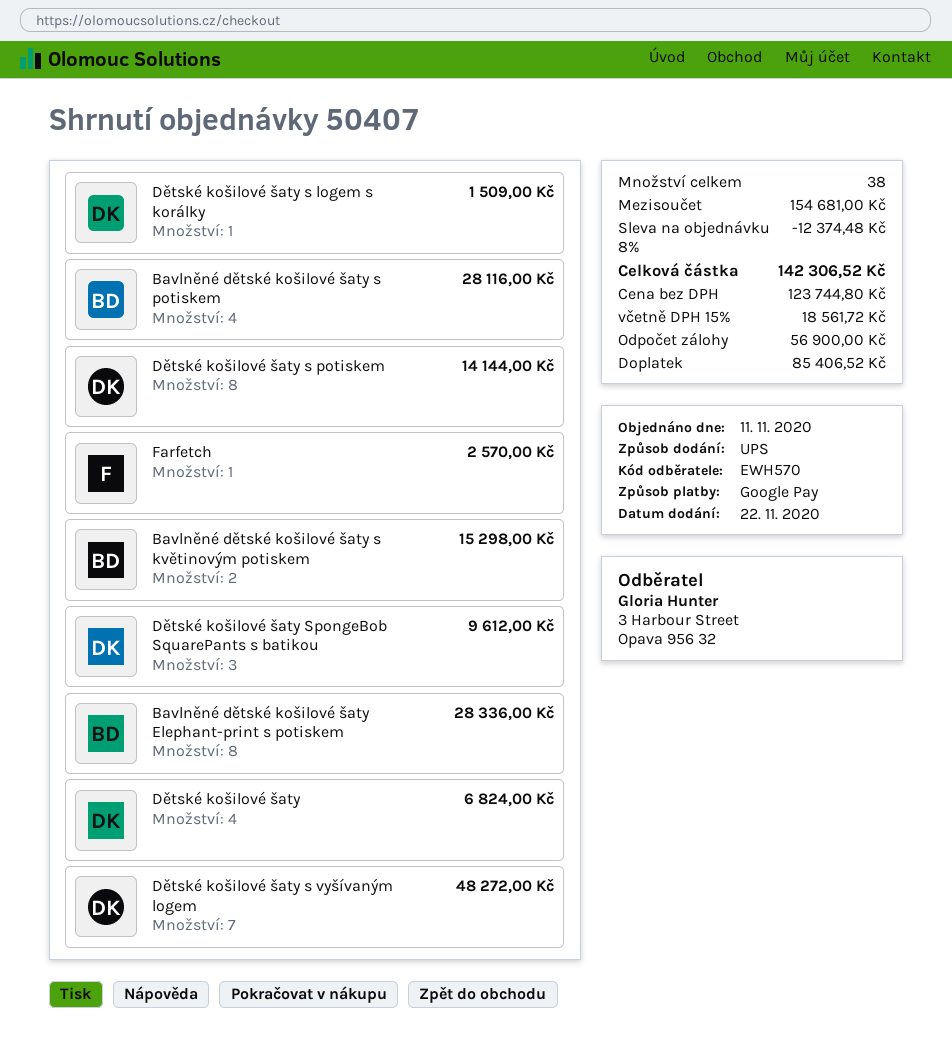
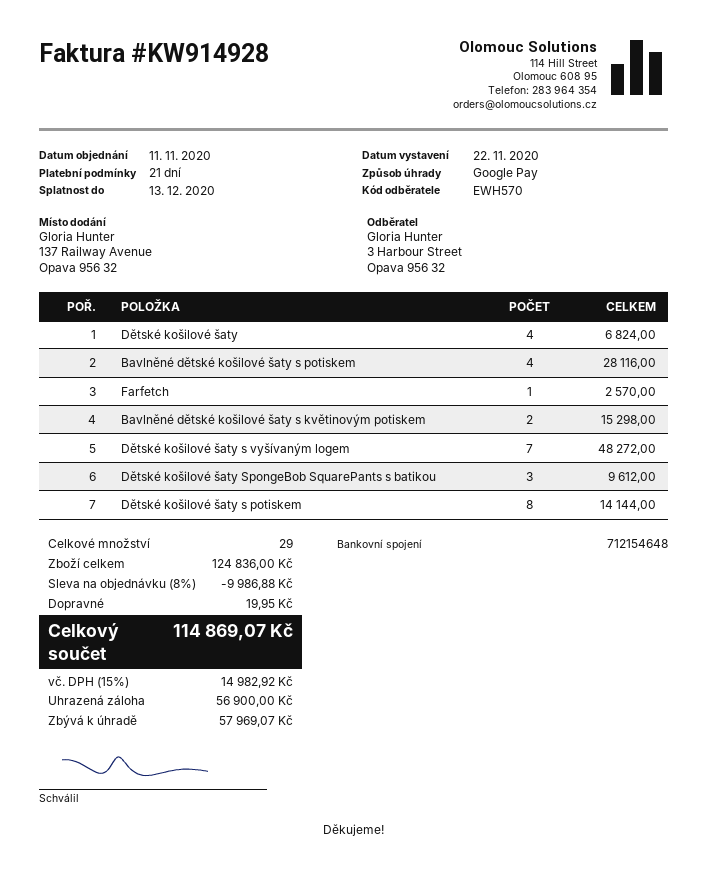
Dětské košilové šaty s logem s korálky: 1 for 1509.00 -> none
Bavlněné dětské košilové šaty Elephant-print s potiskem: 8 for 28336.00 -> none
total quantity: 38 -> 29
subtotal: 154681.00 -> 124836.00
discount: 8% = 12374.48 -> 8% = 9986.88
shipping: none -> 19.95
tax: 15% = 18561.72 -> 15% = 14982.92
total: 142306.52 -> 114869.07
balance: 85406.52 -> 57969.07

